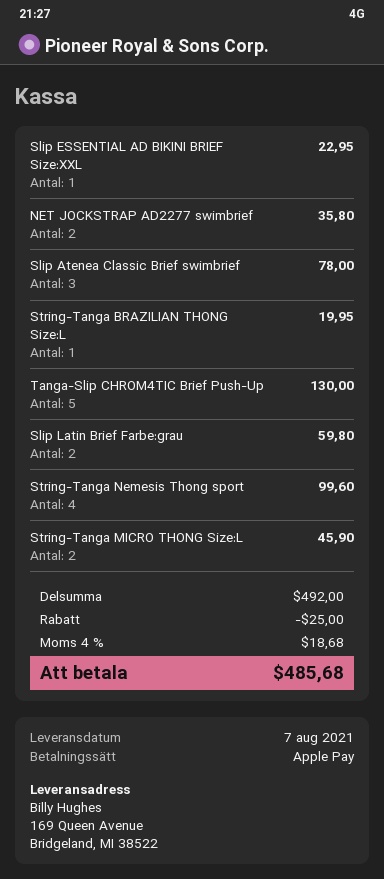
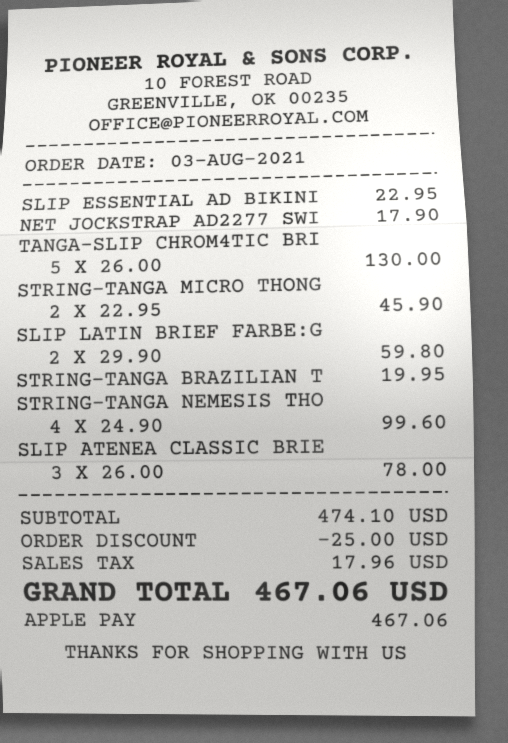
NET JOCKSTRAP AD2277 swimbrief: 2 for 35.80 -> 1 for 17.90
subtotal: 492.00 -> 474.10
tax: 18.68 -> 17.96
total: 485.68 -> 467.06

